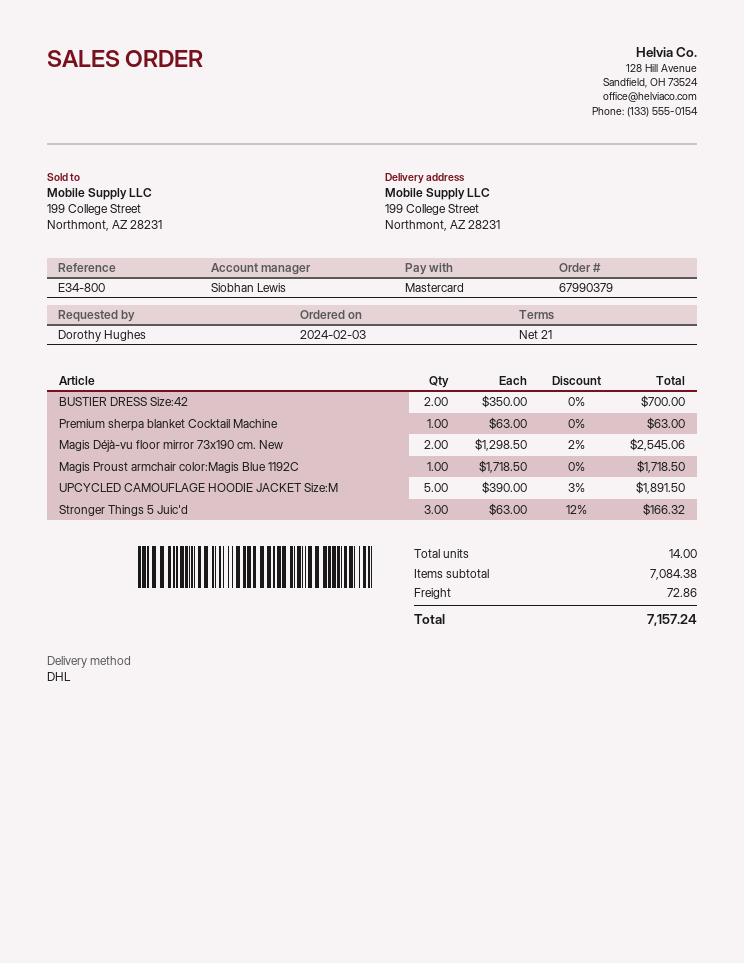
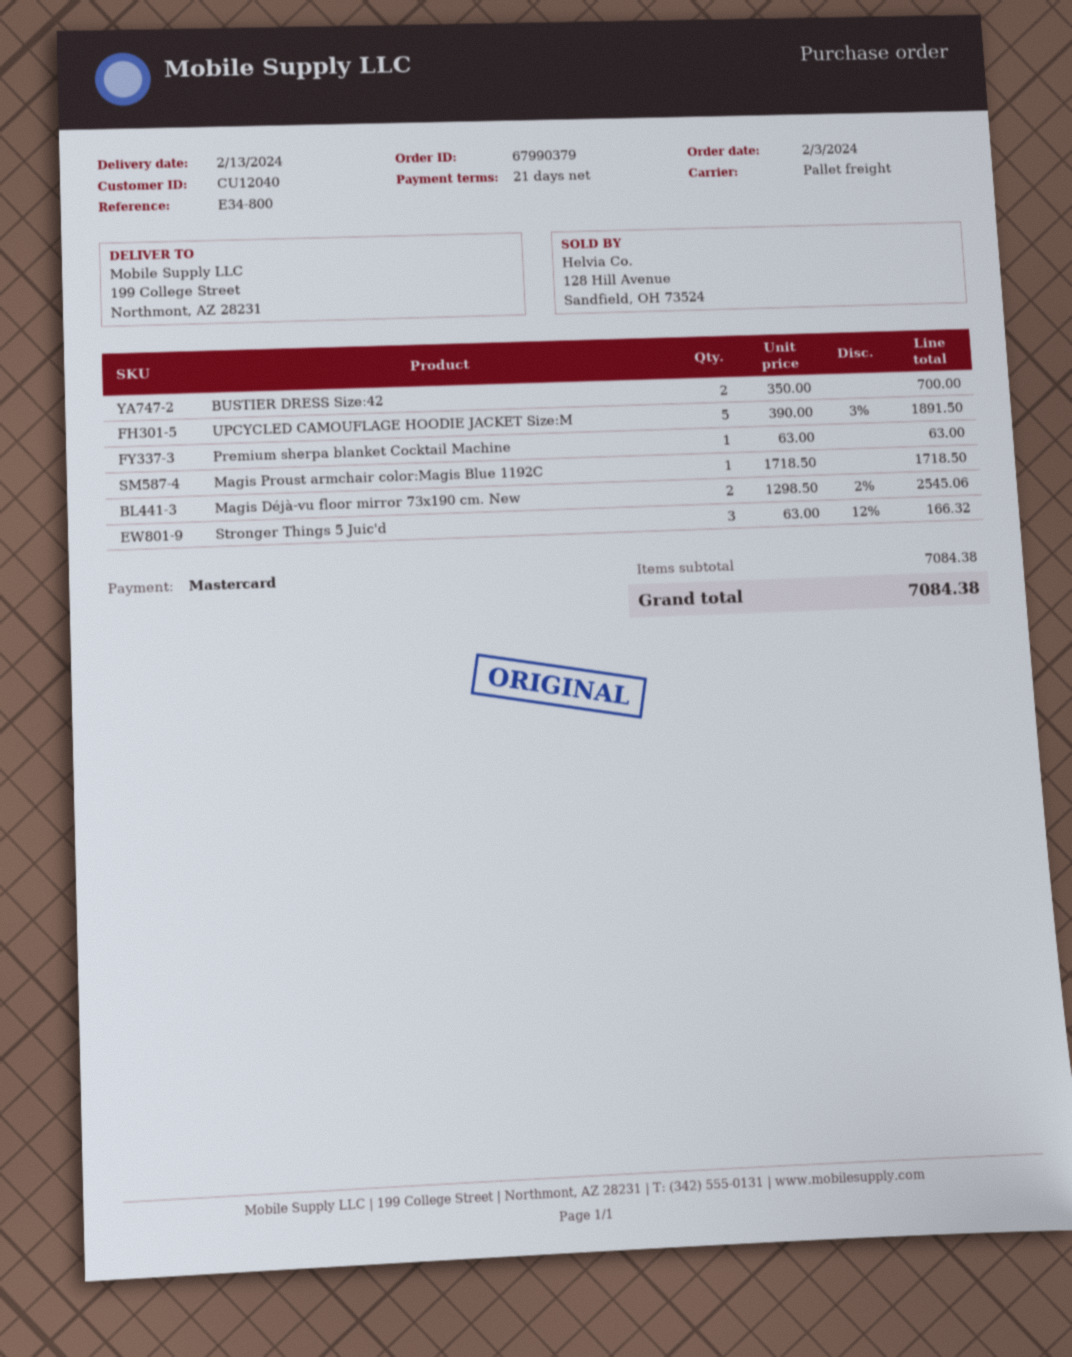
shipping method: DHL -> pallet freight
shipping: 72.86 -> none
total: 7157.24 -> 7084.38

